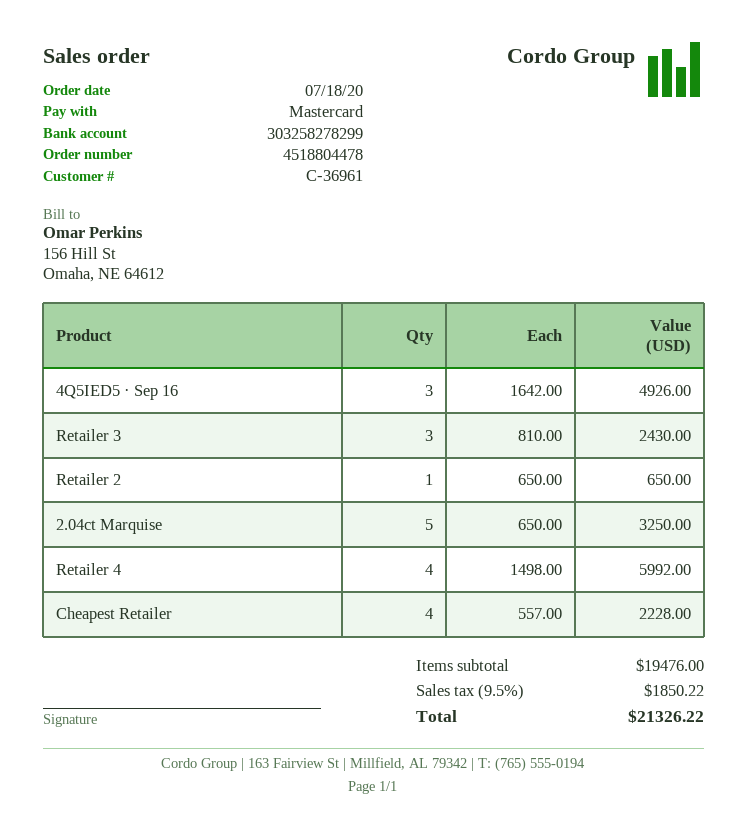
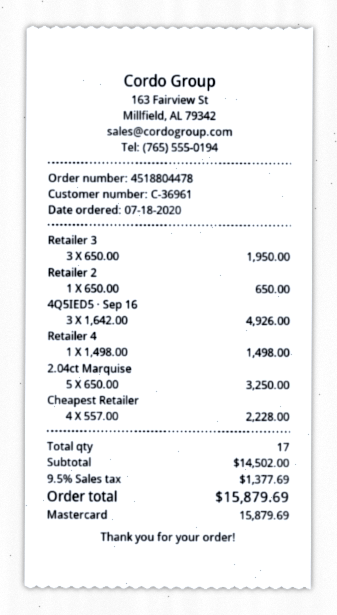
Retailer 3: 3 x 810.00 = 2430.00 -> 3 x 650.00 = 1950.00
Retailer 4: 4 x 1498.00 = 5992.00 -> 1 x 1498.00 = 1498.00
subtotal: 19476.00 -> 14502.00
tax: 9.5% = 1850.22 -> 9.5% = 1377.69
total: 21326.22 -> 15879.69

